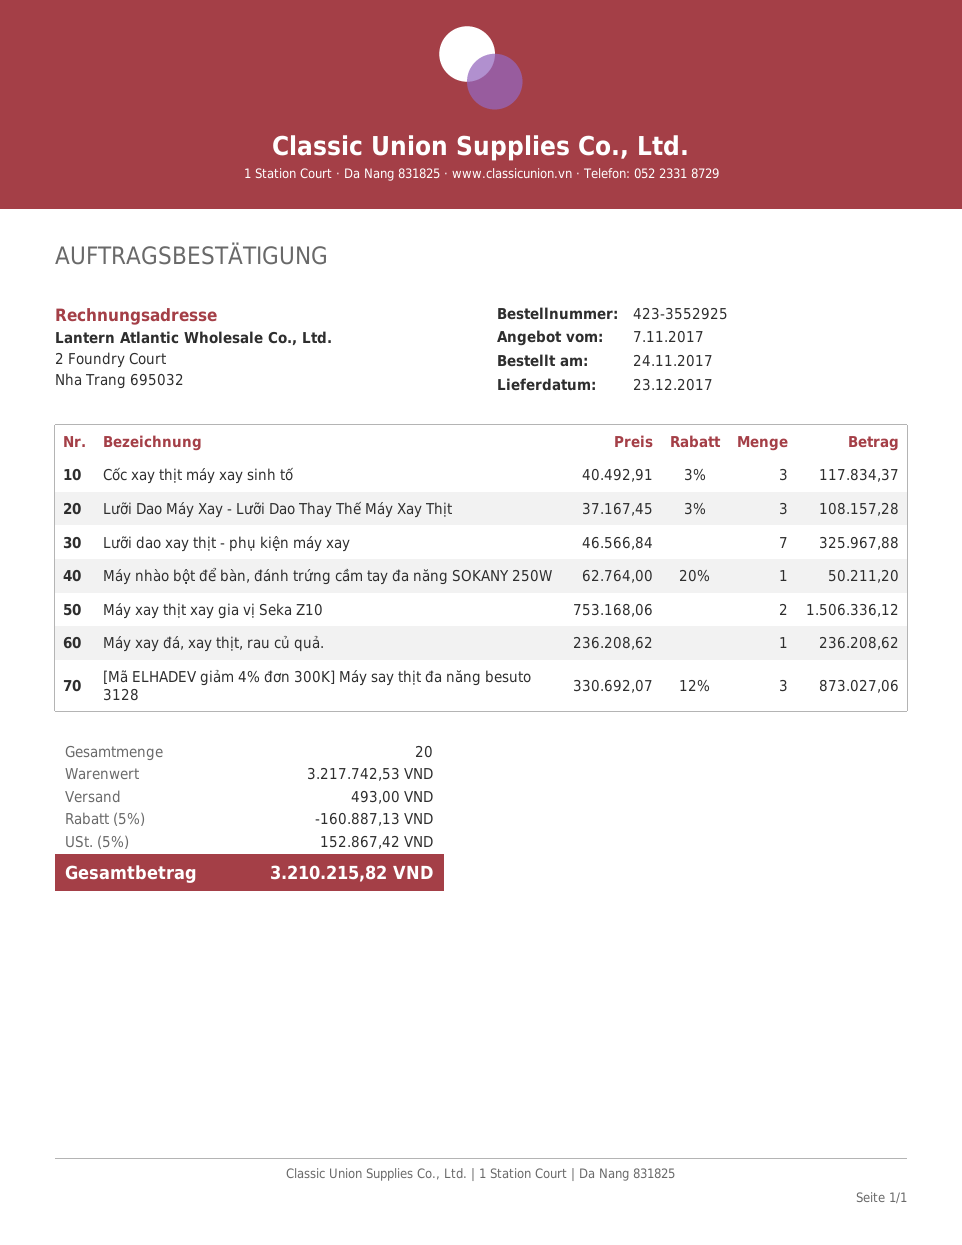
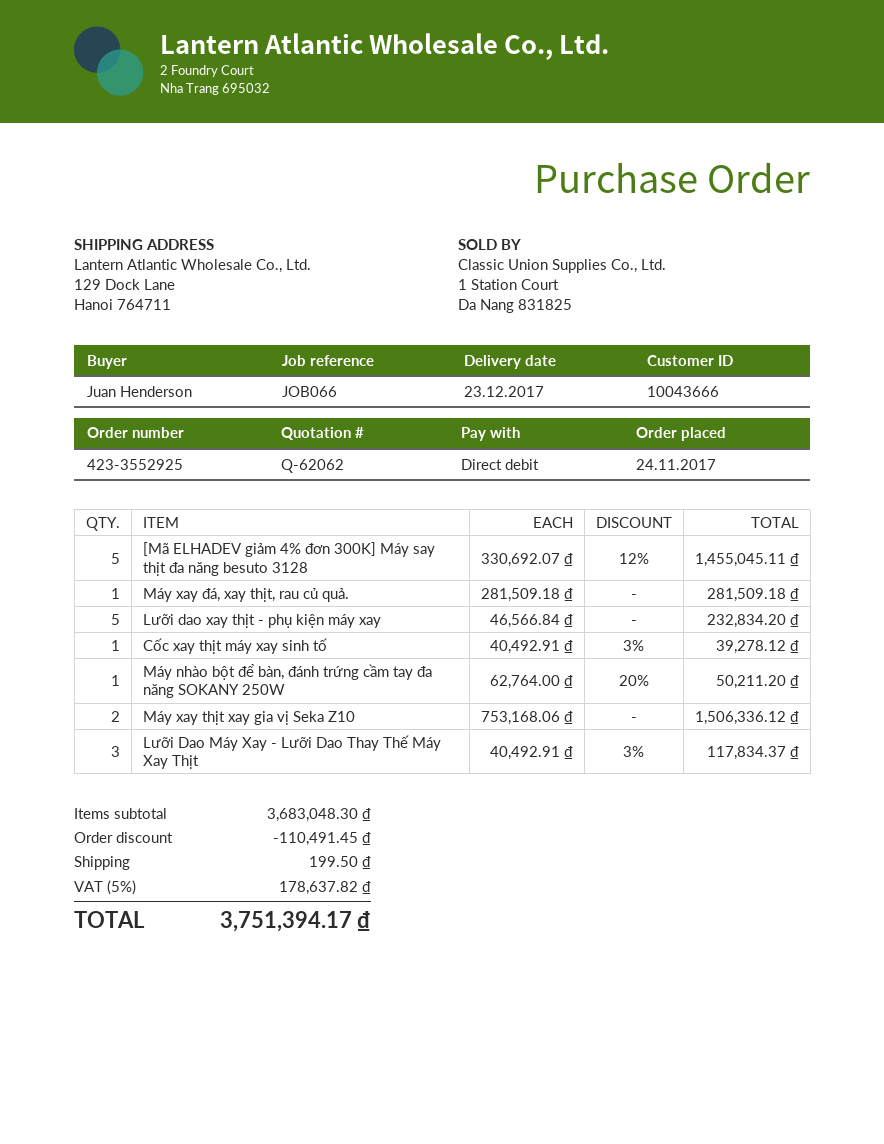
Cốc xay thịt máy xay sinh tố: 3 x 40492.91 - 3% = 117834.37 -> 1 x 40492.91 - 3% = 39278.12
Lưỡi Dao Máy Xay - Lưỡi Dao Thay Thế Máy Xay Thịt: 3 x 37167.45 - 3% = 108157.28 -> 3 x 40492.91 - 3% = 117834.37
Lưỡi dao xay thịt - phụ kiện máy xay: 7 x 46566.84 = 325967.88 -> 5 x 46566.84 = 232834.20
Máy xay đá, xay thịt, rau củ quả.: 1 x 236208.62 = 236208.62 -> 1 x 281509.18 = 281509.18
[Mã ELHADEV giảm 4% đơn 300K] Máy say thịt đa năng besuto 3128: 3 x 330692.07 - 12% = 873027.06 -> 5 x 330692.07 - 12% = 1455045.11
subtotal: 3217742.53 -> 3683048.30
discount: 160887.13 -> 110491.45
shipping: 493.00 -> 199.50
tax: 5% = 152867.42 -> 5% = 178637.82
total: 3210215.82 -> 3751394.17

